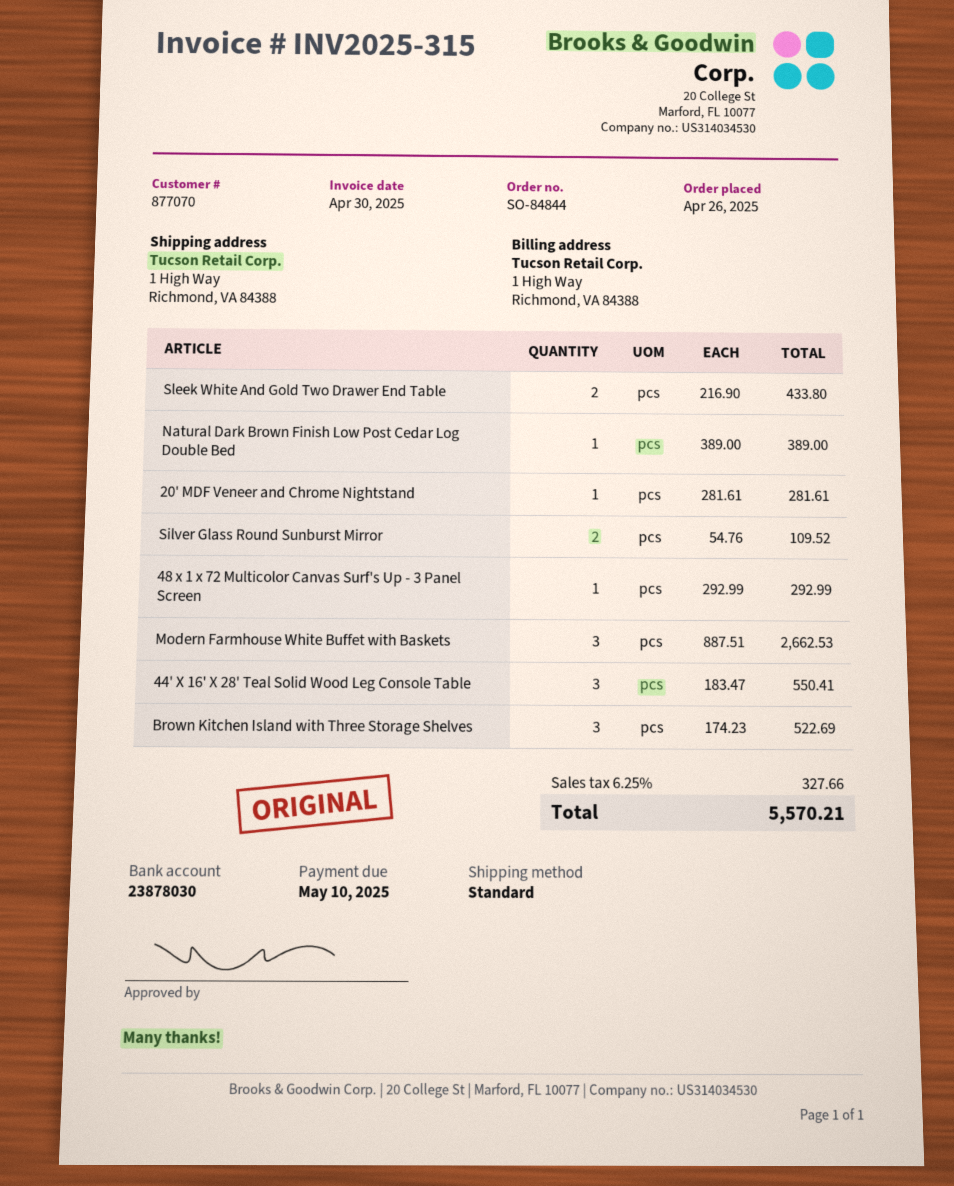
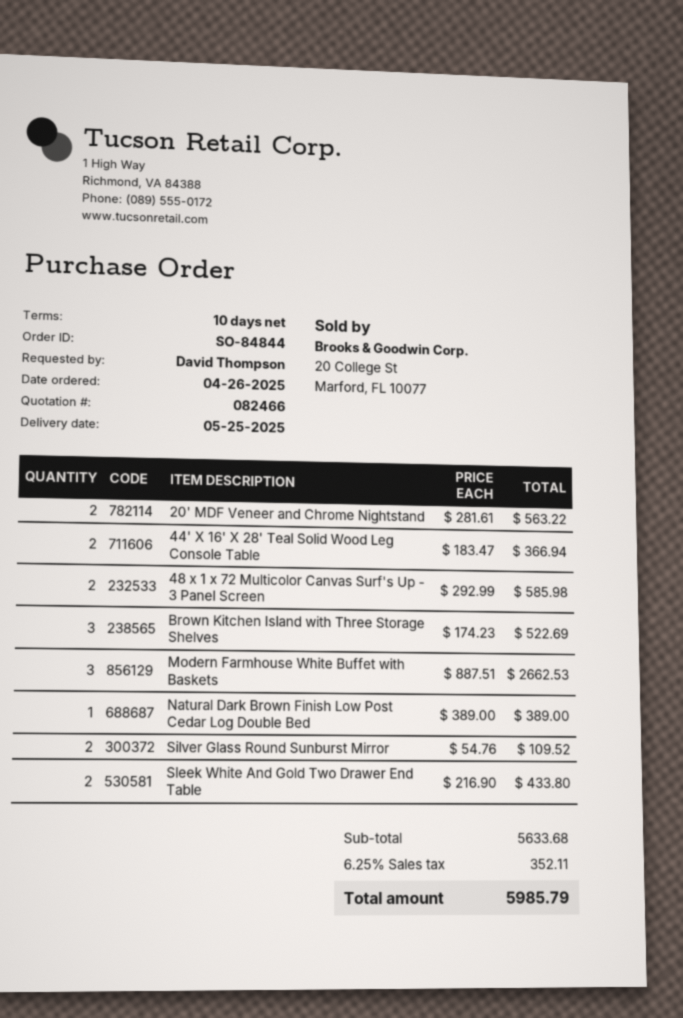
20' MDF Veneer and Chrome Nightstand: 1 x 281.61 = 281.61 -> 2 x 281.61 = 563.22
48 x 1 x 72 Multicolor Canvas Surf's Up - 3 Panel Screen: 1 x 292.99 = 292.99 -> 2 x 292.99 = 585.98
44' X 16' X 28' Teal Solid Wood Leg Console Table: 3 x 183.47 = 550.41 -> 2 x 183.47 = 366.94
tax: 6.25% = 327.66 -> 6.25% = 352.11
total: 5570.21 -> 5985.79

